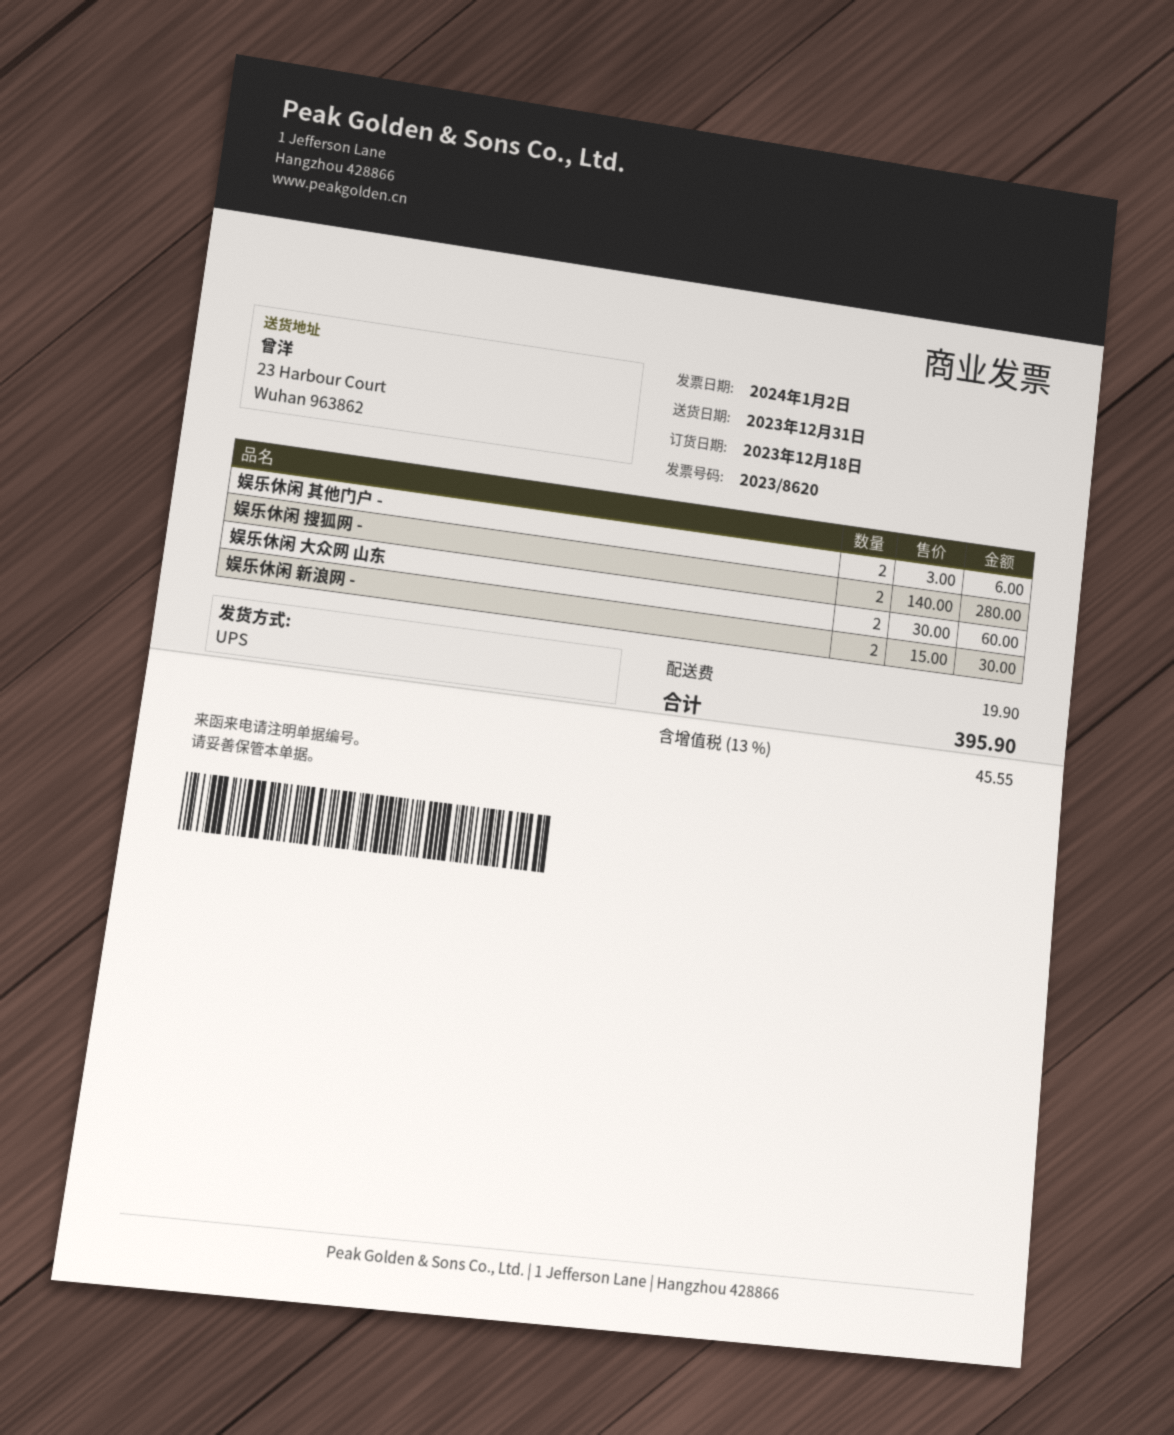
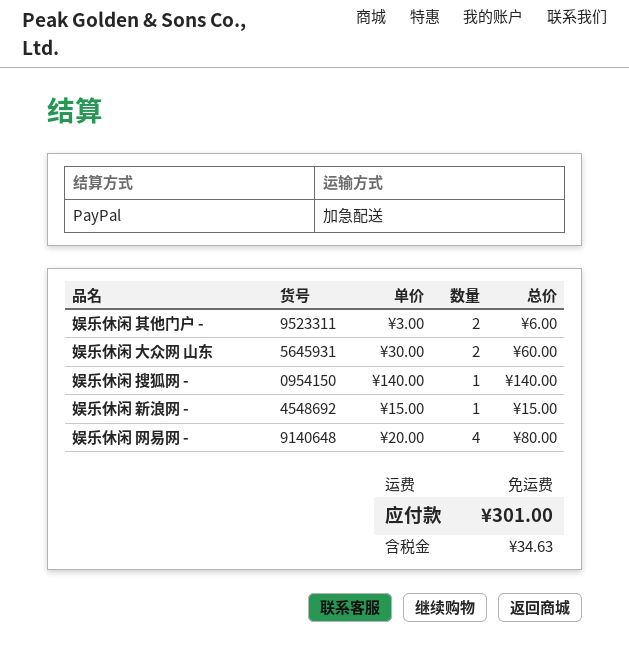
shipping method: UPS -> express
娱乐休闲 搜狐网 -: 2 x 140.00 = 280.00 -> 1 x 140.00 = 140.00
娱乐休闲 新浪网 -: 2 x 15.00 = 30.00 -> 1 x 15.00 = 15.00
娱乐休闲 网易网 -: none -> 4 x 20.00 = 80.00
shipping: 19.90 -> 0.00
tax: 45.55 -> 34.63
total: 395.90 -> 301.00

